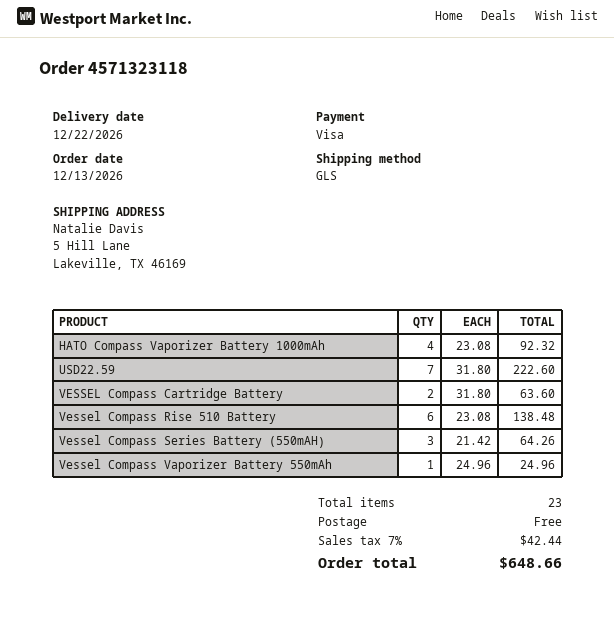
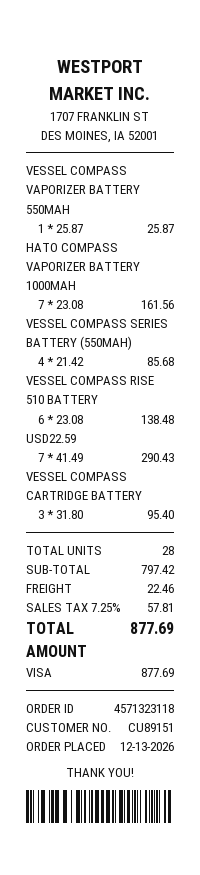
HATO Compass Vaporizer Battery 1000mAh: 4 x 23.08 = 92.32 -> 7 x 23.08 = 161.56
USD22.59: 7 x 31.80 = 222.60 -> 7 x 41.49 = 290.43
VESSEL Compass Cartridge Battery: 2 x 31.80 = 63.60 -> 3 x 31.80 = 95.40
Vessel Compass Series Battery (550mAH): 3 x 21.42 = 64.26 -> 4 x 21.42 = 85.68
Vessel Compass Vaporizer Battery 550mAh: 1 x 24.96 = 24.96 -> 1 x 25.87 = 25.87
total quantity: 23 -> 28
shipping: 0.00 -> 22.46
tax: 7% = 42.44 -> 7.25% = 57.81
total: 648.66 -> 877.69

